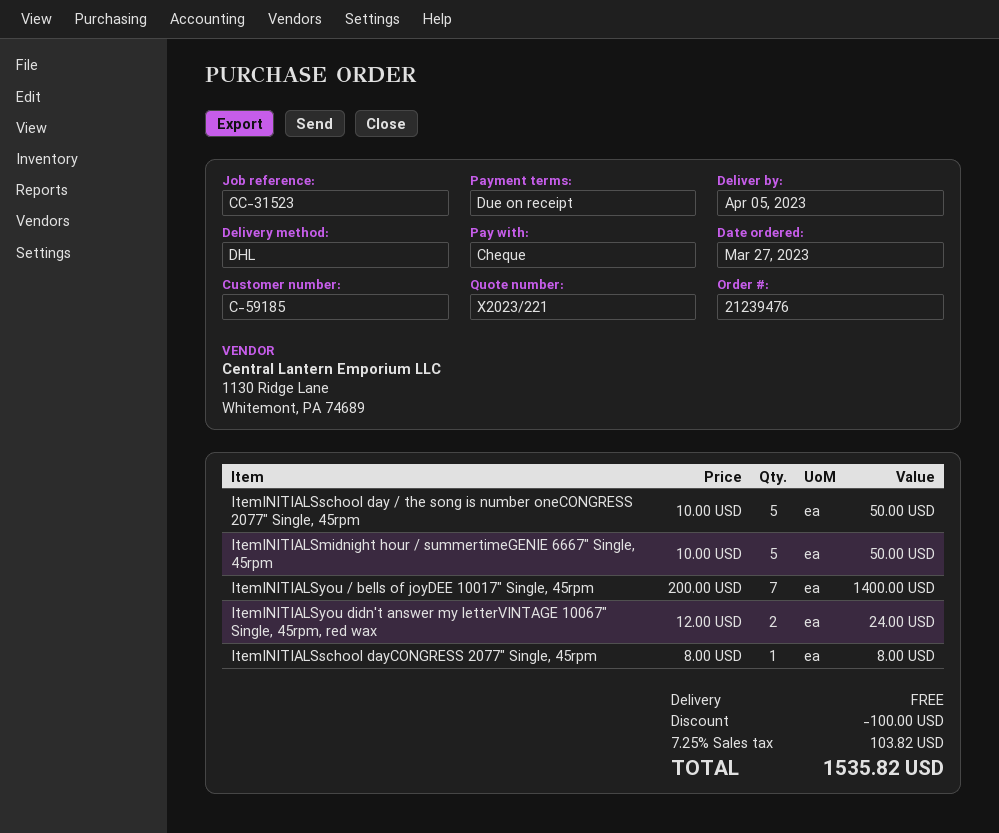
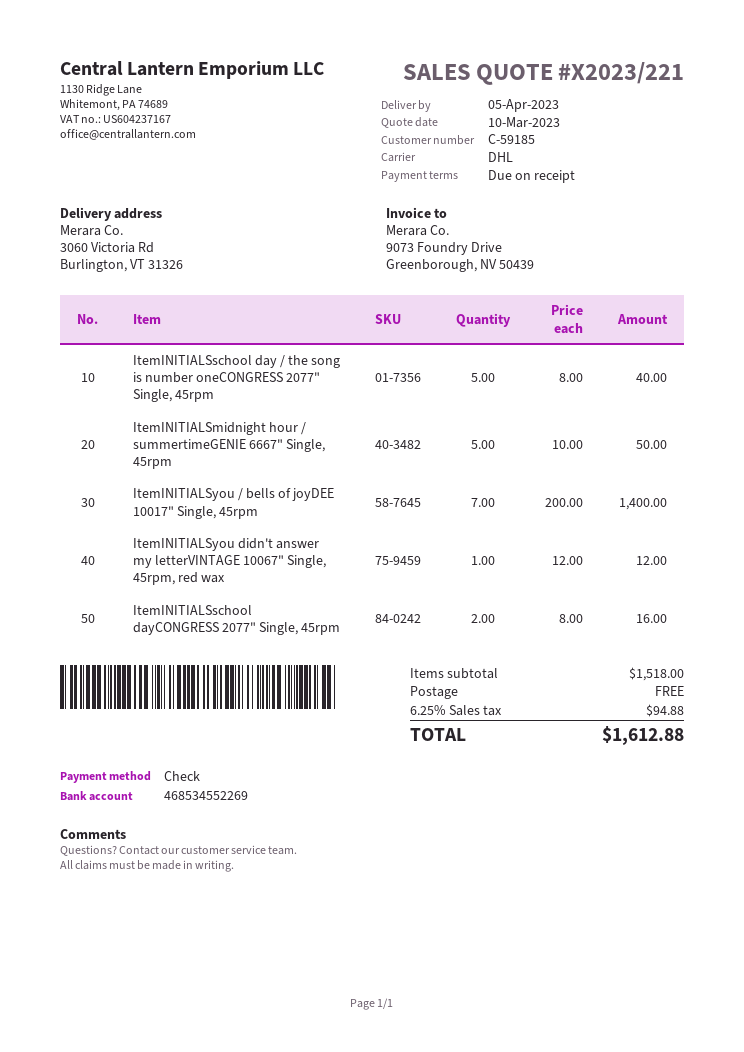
ItemINITIALSschool day / the song is number oneCONGRESS 2077" Single, 45rpm: 5 x 10.00 = 50.00 -> 5 x 8.00 = 40.00
ItemINITIALSyou didn't answer my letterVINTAGE 10067" Single, 45rpm, red wax: 2 x 12.00 = 24.00 -> 1 x 12.00 = 12.00
ItemINITIALSschool dayCONGRESS 2077" Single, 45rpm: 1 x 8.00 = 8.00 -> 2 x 8.00 = 16.00
discount: 100.00 -> none
tax: 7.25% = 103.82 -> 6.25% = 94.88
total: 1535.82 -> 1612.88

